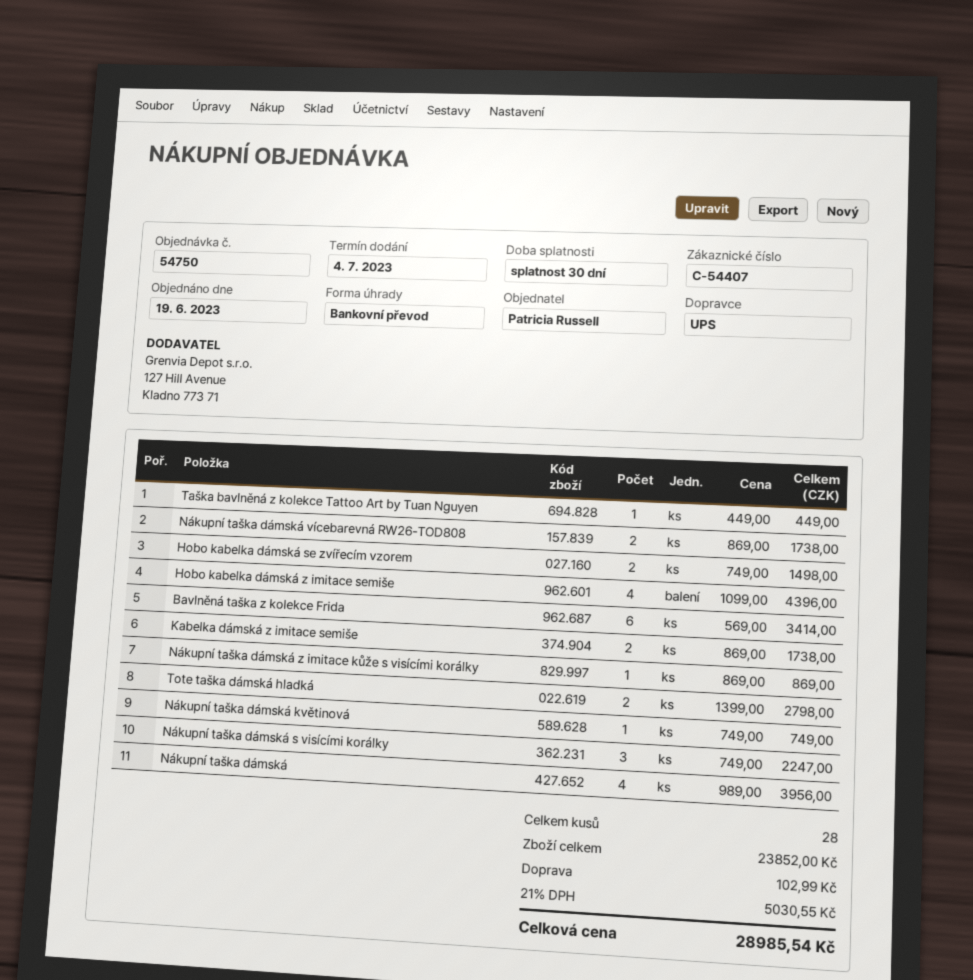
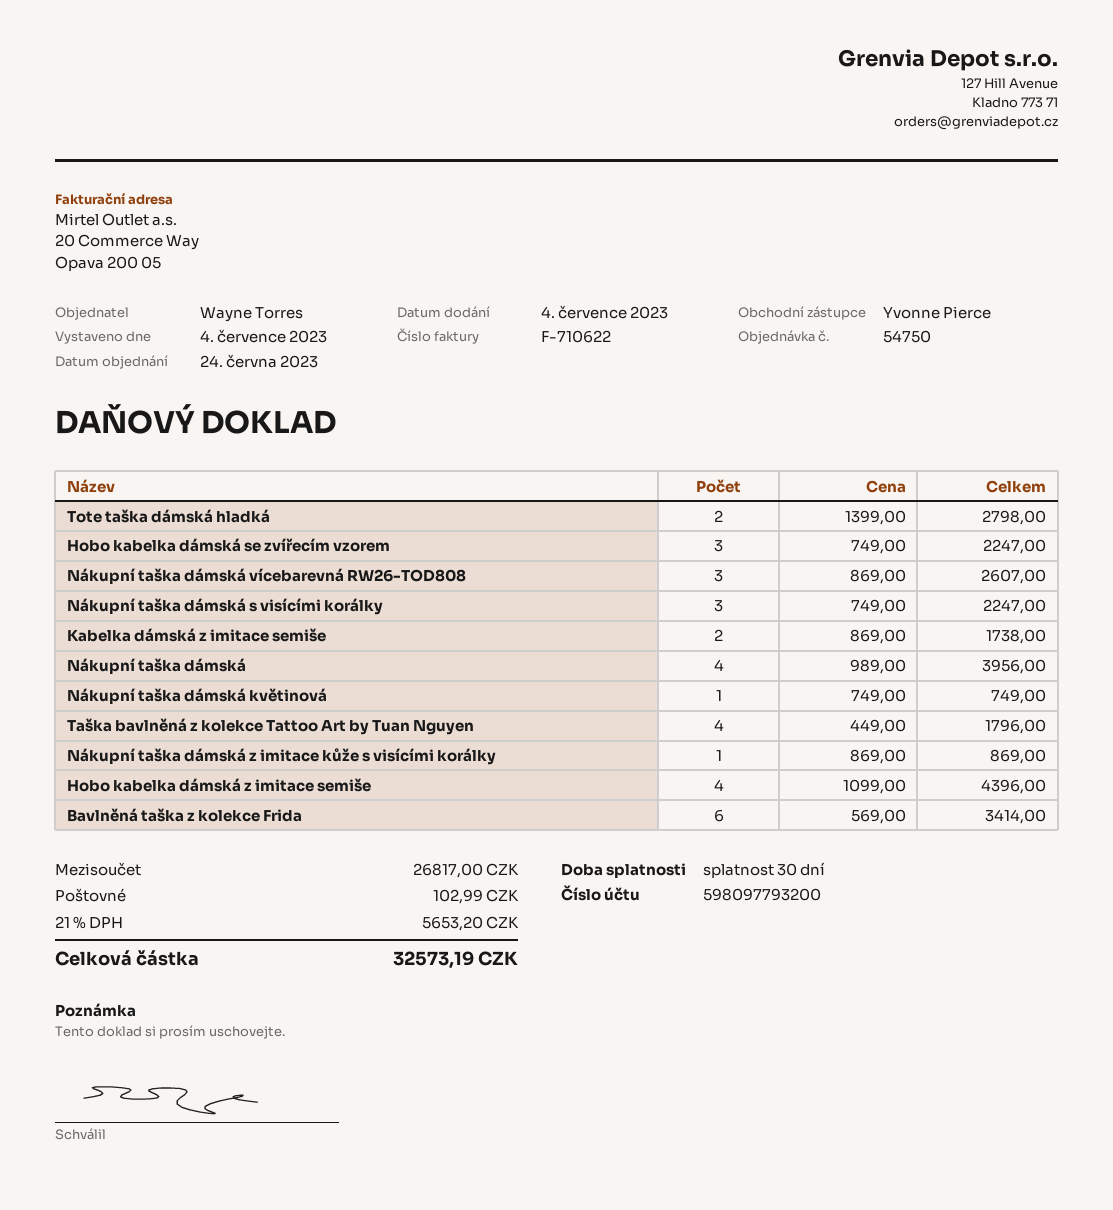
order date: 2023-06-19 -> 2023-06-24
ordered by: Patricia Russell -> Wayne Torres
Taška bavlněná z kolekce Tattoo Art by Tuan Nguyen: 1 x 449.00 = 449.00 -> 4 x 449.00 = 1796.00
Nákupní taška dámská vícebarevná RW26-TOD808: 2 x 869.00 = 1738.00 -> 3 x 869.00 = 2607.00
Hobo kabelka dámská se zvířecím vzorem: 2 x 749.00 = 1498.00 -> 3 x 749.00 = 2247.00
subtotal: 23852.00 -> 26817.00
tax: 21% = 5030.55 -> 21% = 5653.20
total: 28985.54 -> 32573.19

